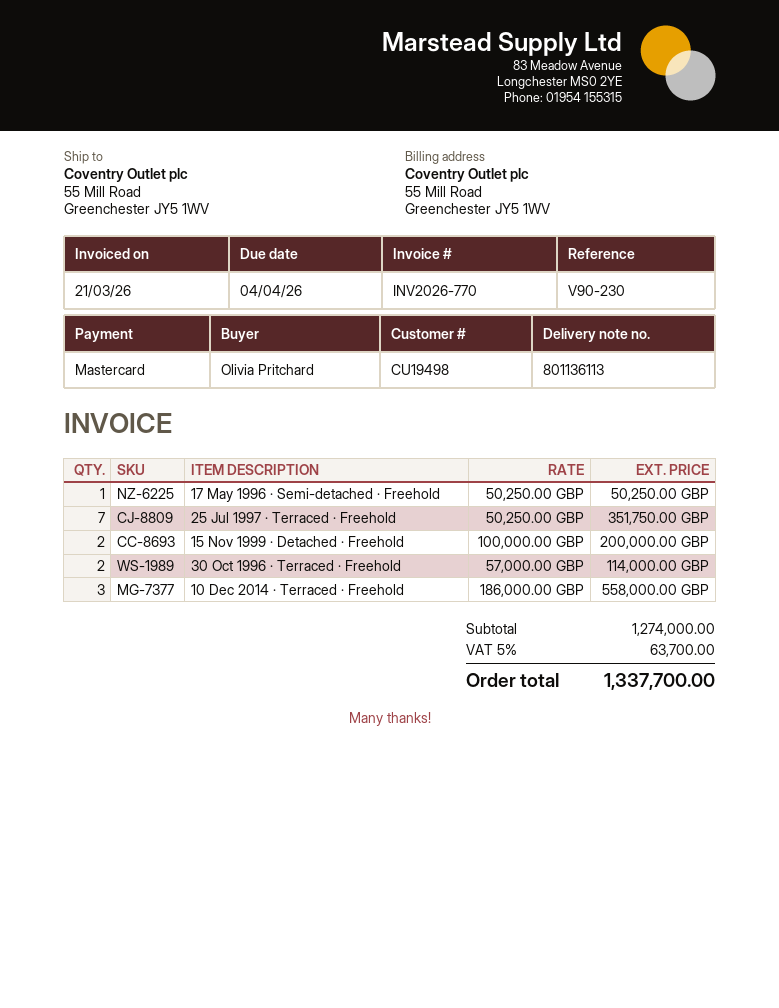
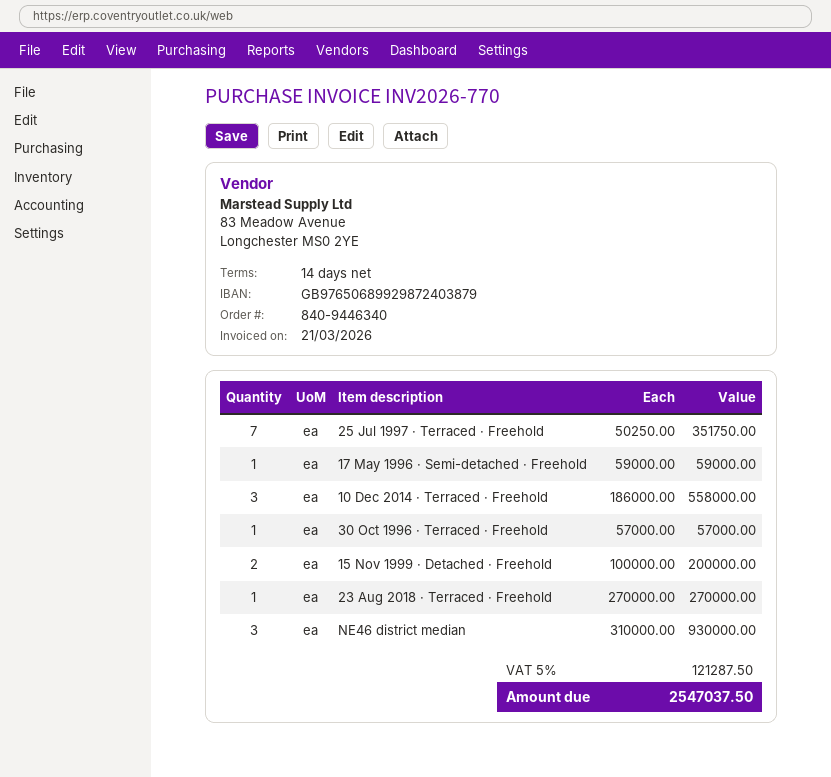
17 May 1996 · Semi-detached · Freehold: 1 x 50250.00 = 50250.00 -> 1 x 59000.00 = 59000.00
30 Oct 1996 · Terraced · Freehold: 2 x 57000.00 = 114000.00 -> 1 x 57000.00 = 57000.00
23 Aug 2018 · Terraced · Freehold: none -> 1 x 270000.00 = 270000.00
NE46 district median: none -> 3 x 310000.00 = 930000.00
tax: 5% = 63700.00 -> 5% = 121287.50
total: 1337700.00 -> 2547037.50

